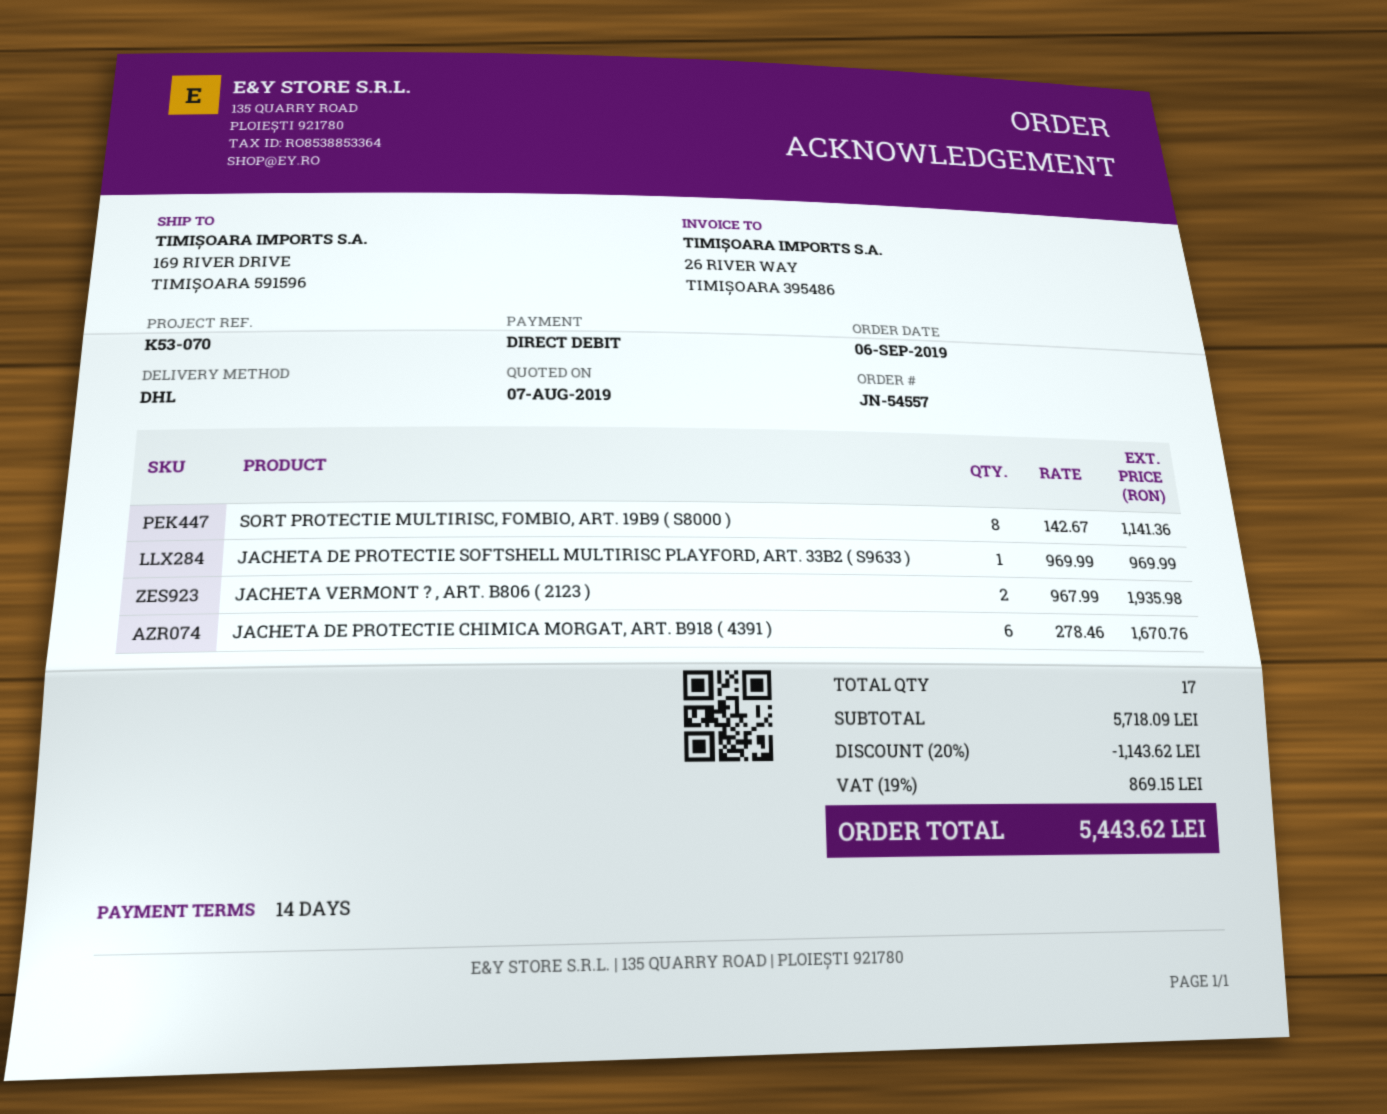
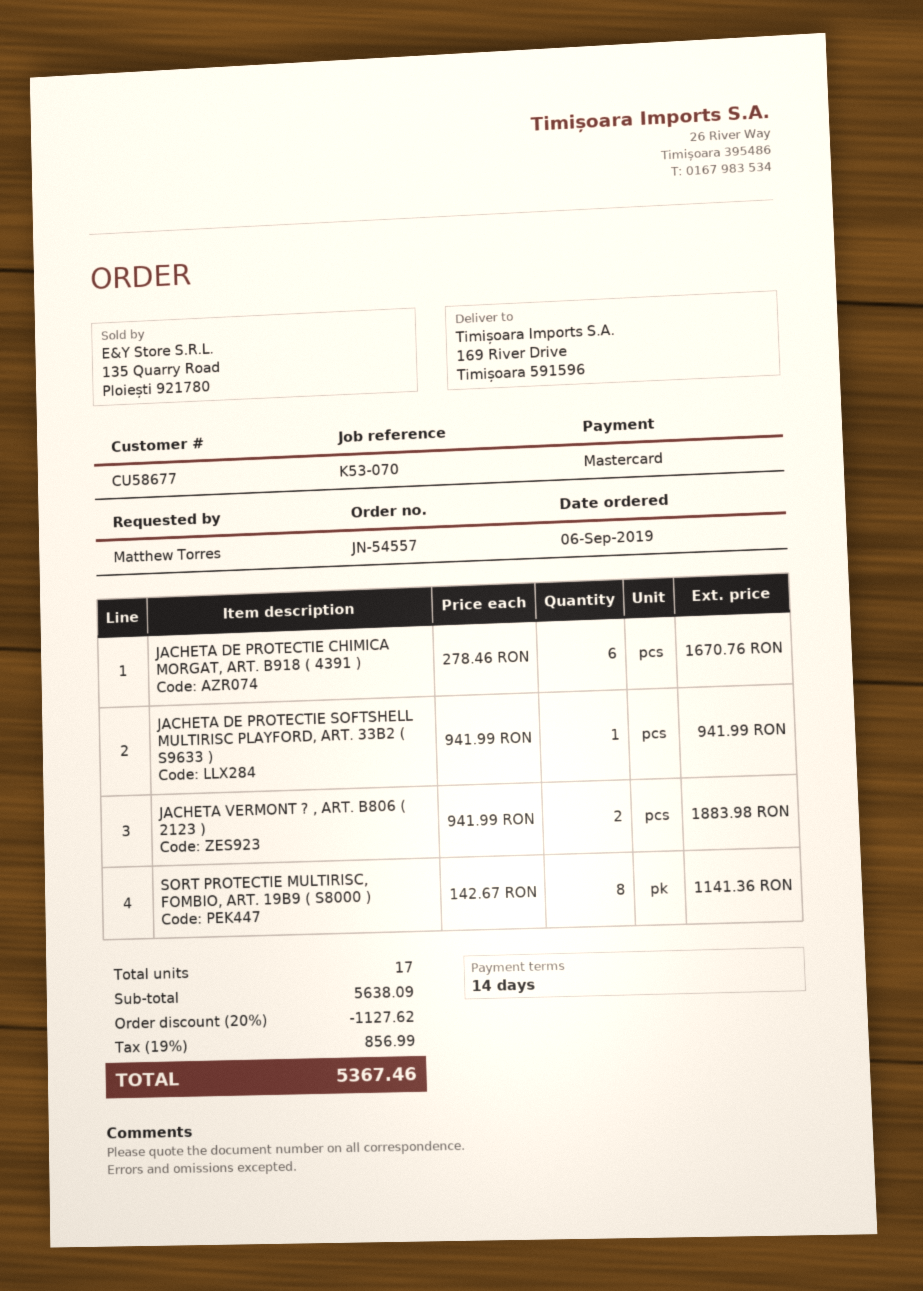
payment method: direct debit -> Mastercard
JACHETA DE PROTECTIE SOFTSHELL MULTIRISC PLAYFORD, ART. 33B2 ( S9633 ): 1 x 969.99 = 969.99 -> 1 x 941.99 = 941.99
JACHETA VERMONT ? , ART. B806 ( 2123 ): 2 x 967.99 = 1935.98 -> 2 x 941.99 = 1883.98
subtotal: 5718.09 -> 5638.09
discount: 20% = 1143.62 -> 20% = 1127.62
tax: 19% = 869.15 -> 19% = 856.99
total: 5443.62 -> 5367.46

